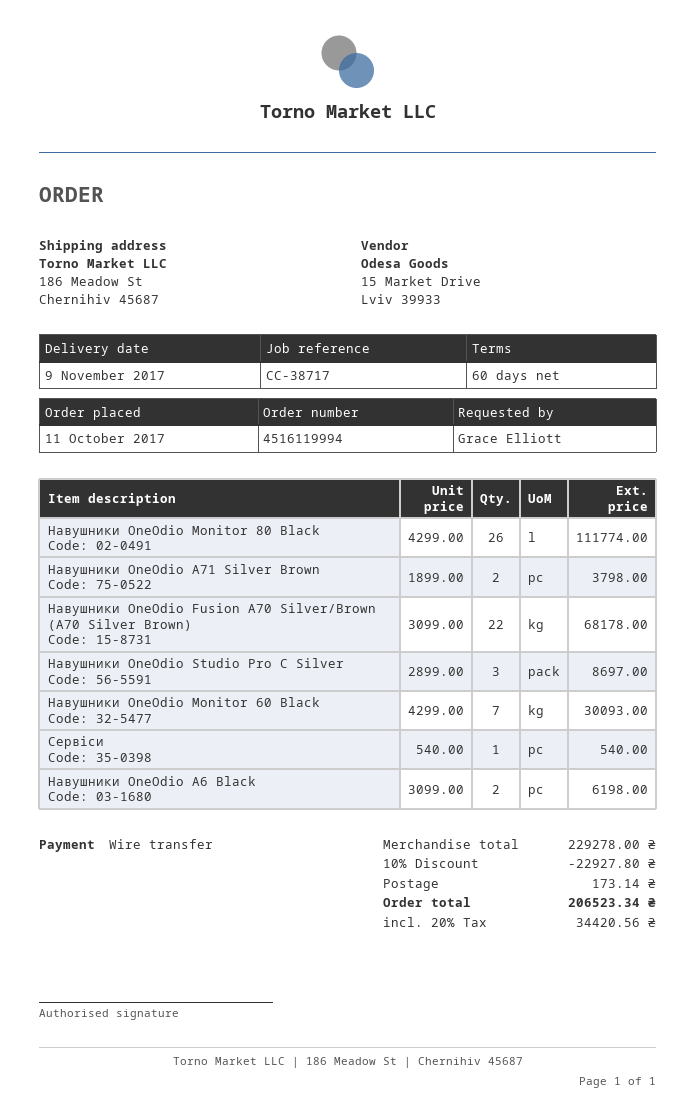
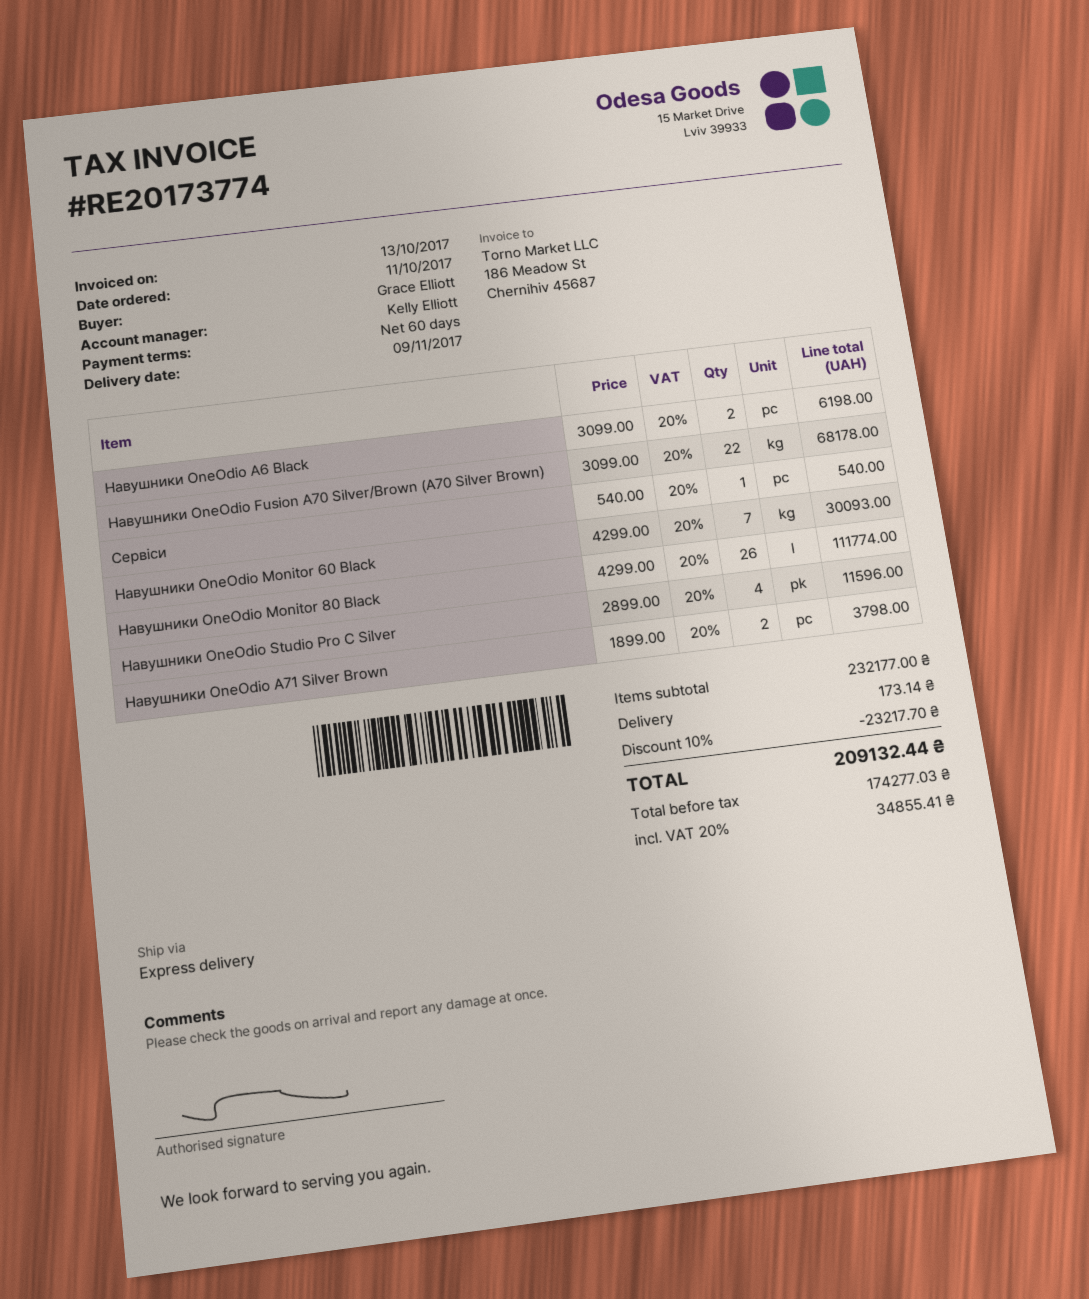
Навушники OneOdio Studio Pro C Silver: 3 x 2899.00 = 8697.00 -> 4 x 2899.00 = 11596.00
subtotal: 229278.00 -> 232177.00
discount: 10% = 22927.80 -> 10% = 23217.70
tax: 20% = 34420.56 -> 20% = 34855.41
total: 206523.34 -> 209132.44

